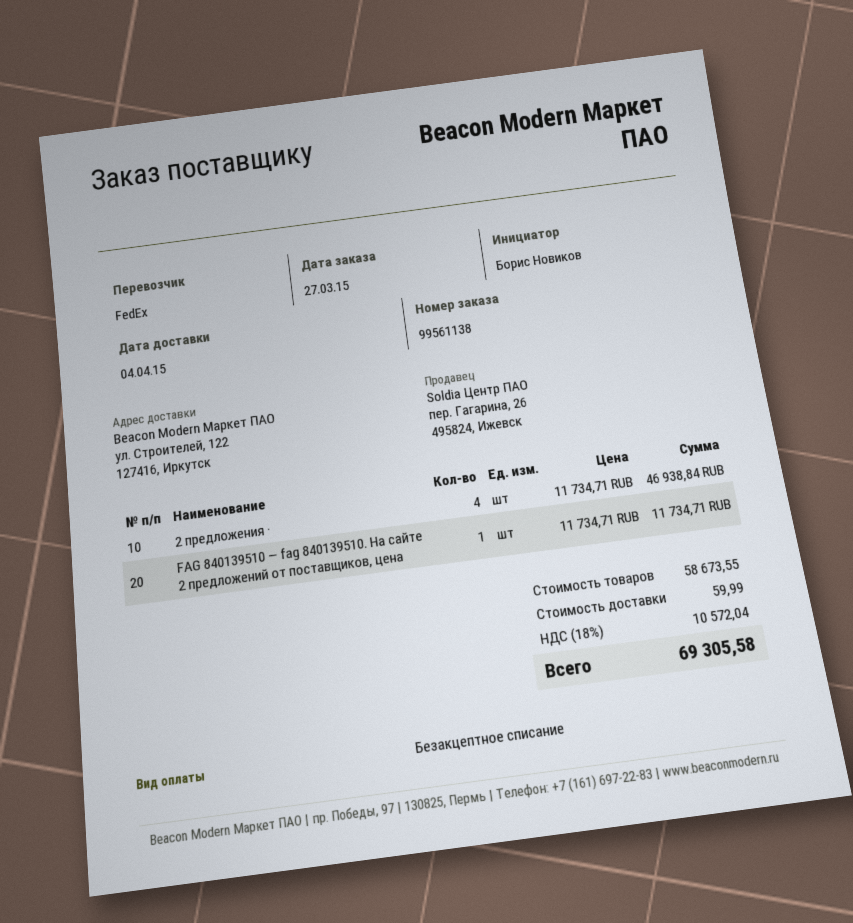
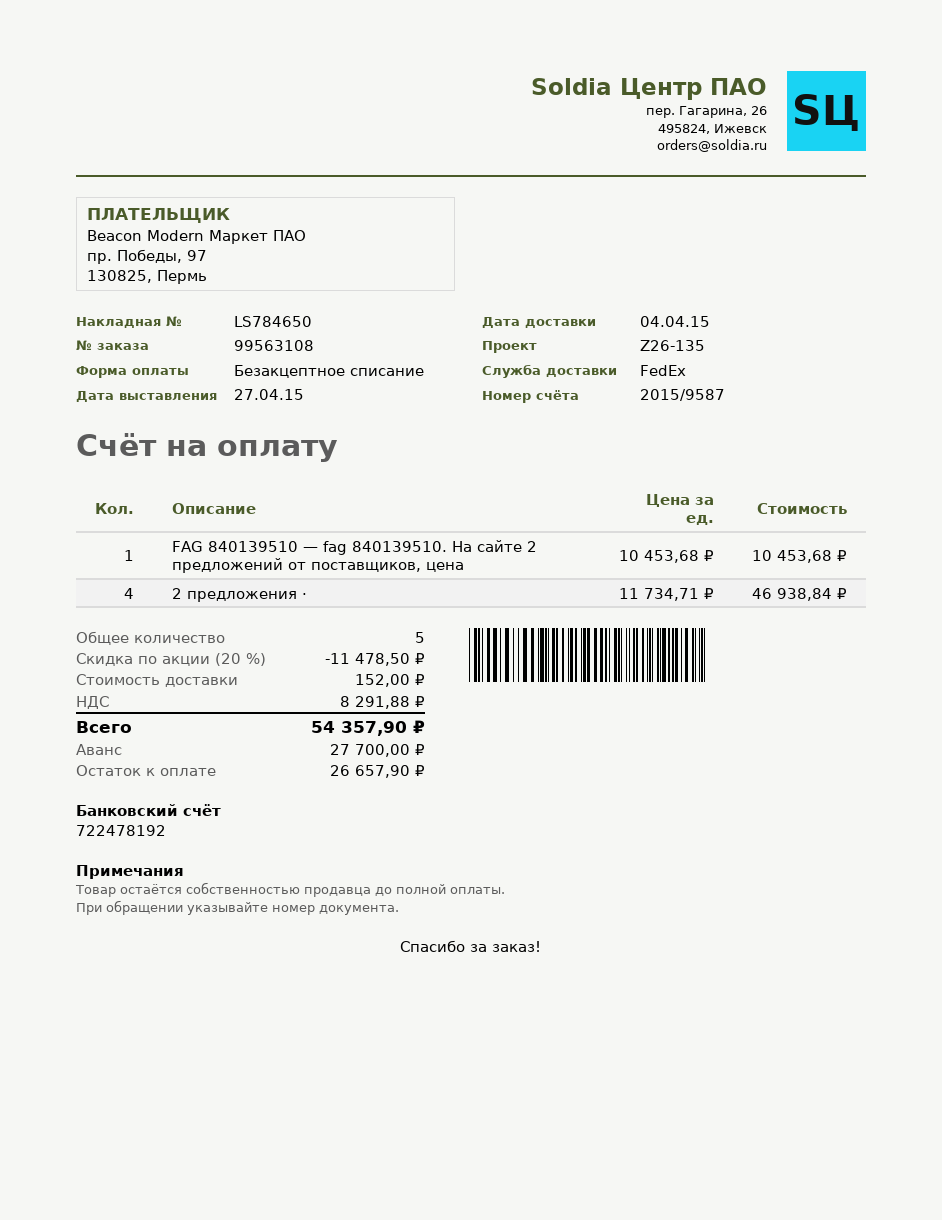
order number: 99561138 -> 99563108
FAG 840139510 — fag 840139510. На сайте 2 предложений от поставщиков, цена: 1 x 11734.71 = 11734.71 -> 1 x 10453.68 = 10453.68
discount: none -> 20% = 11478.50
shipping: 59.99 -> 152.00
tax: 10572.04 -> 8291.88
total: 69305.58 -> 54357.90

